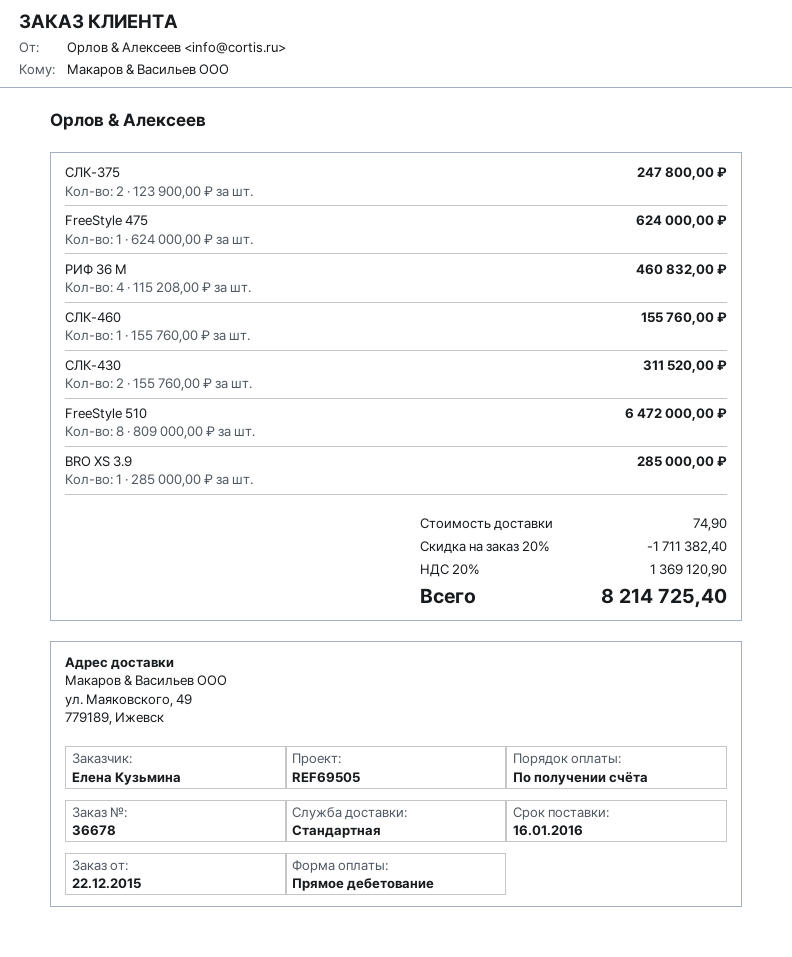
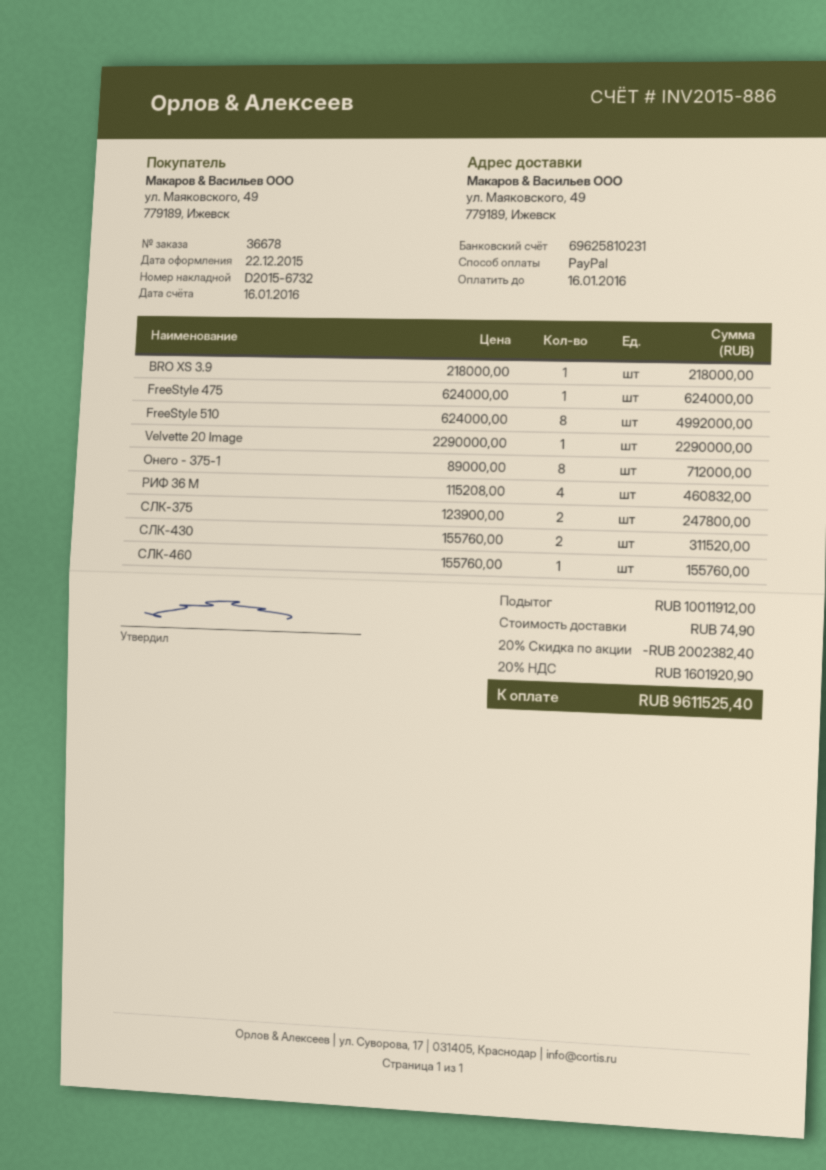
payment method: direct debit -> PayPal
FreeStyle 510: 8 x 809000.00 = 6472000.00 -> 8 x 624000.00 = 4992000.00
BRO XS 3.9: 1 x 285000.00 = 285000.00 -> 1 x 218000.00 = 218000.00
Velvette 20 Image: none -> 1 x 2290000.00 = 2290000.00
Онего - 375-1: none -> 8 x 89000.00 = 712000.00
discount: 20% = 1711382.40 -> 20% = 2002382.40
tax: 20% = 1369120.90 -> 20% = 1601920.90
total: 8214725.40 -> 9611525.40

